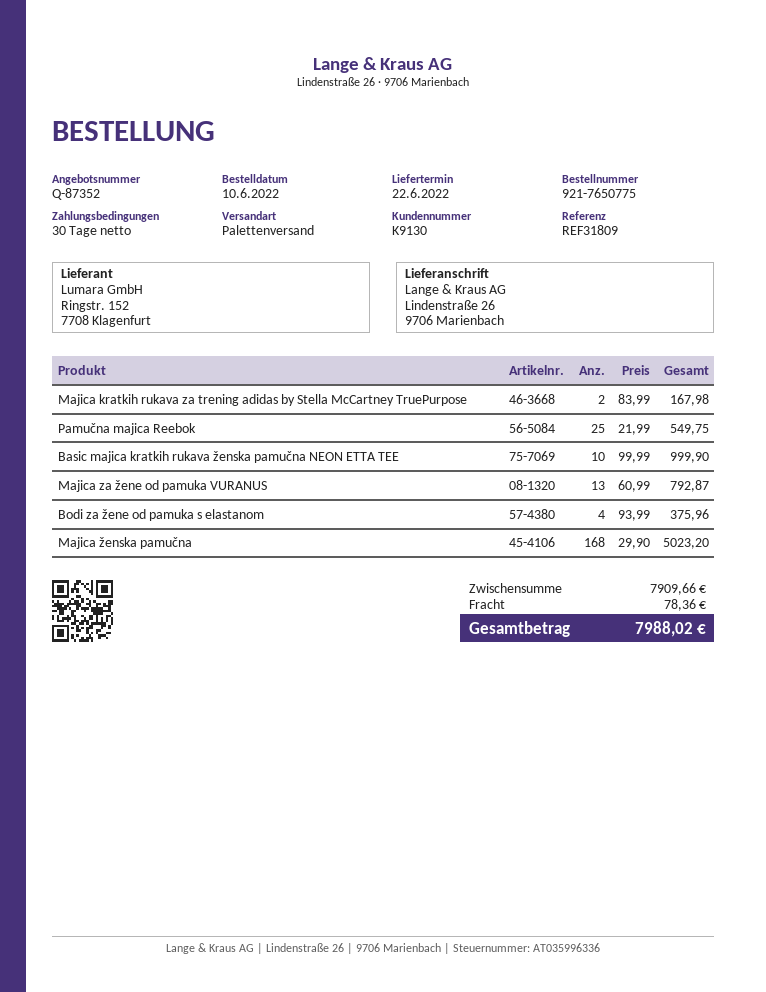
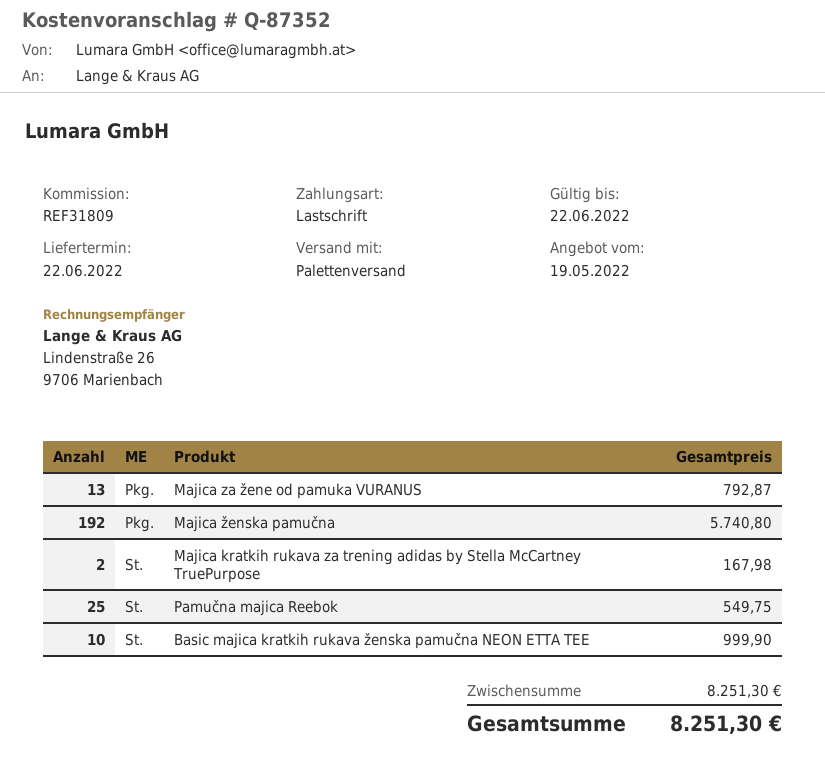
Bodi za žene od pamuka s elastanom: 4 for 375.96 -> none
Majica ženska pamučna: 168 for 5023.20 -> 192 for 5740.80
subtotal: 7909.66 -> 8251.30
shipping: 78.36 -> none
total: 7988.02 -> 8251.30

